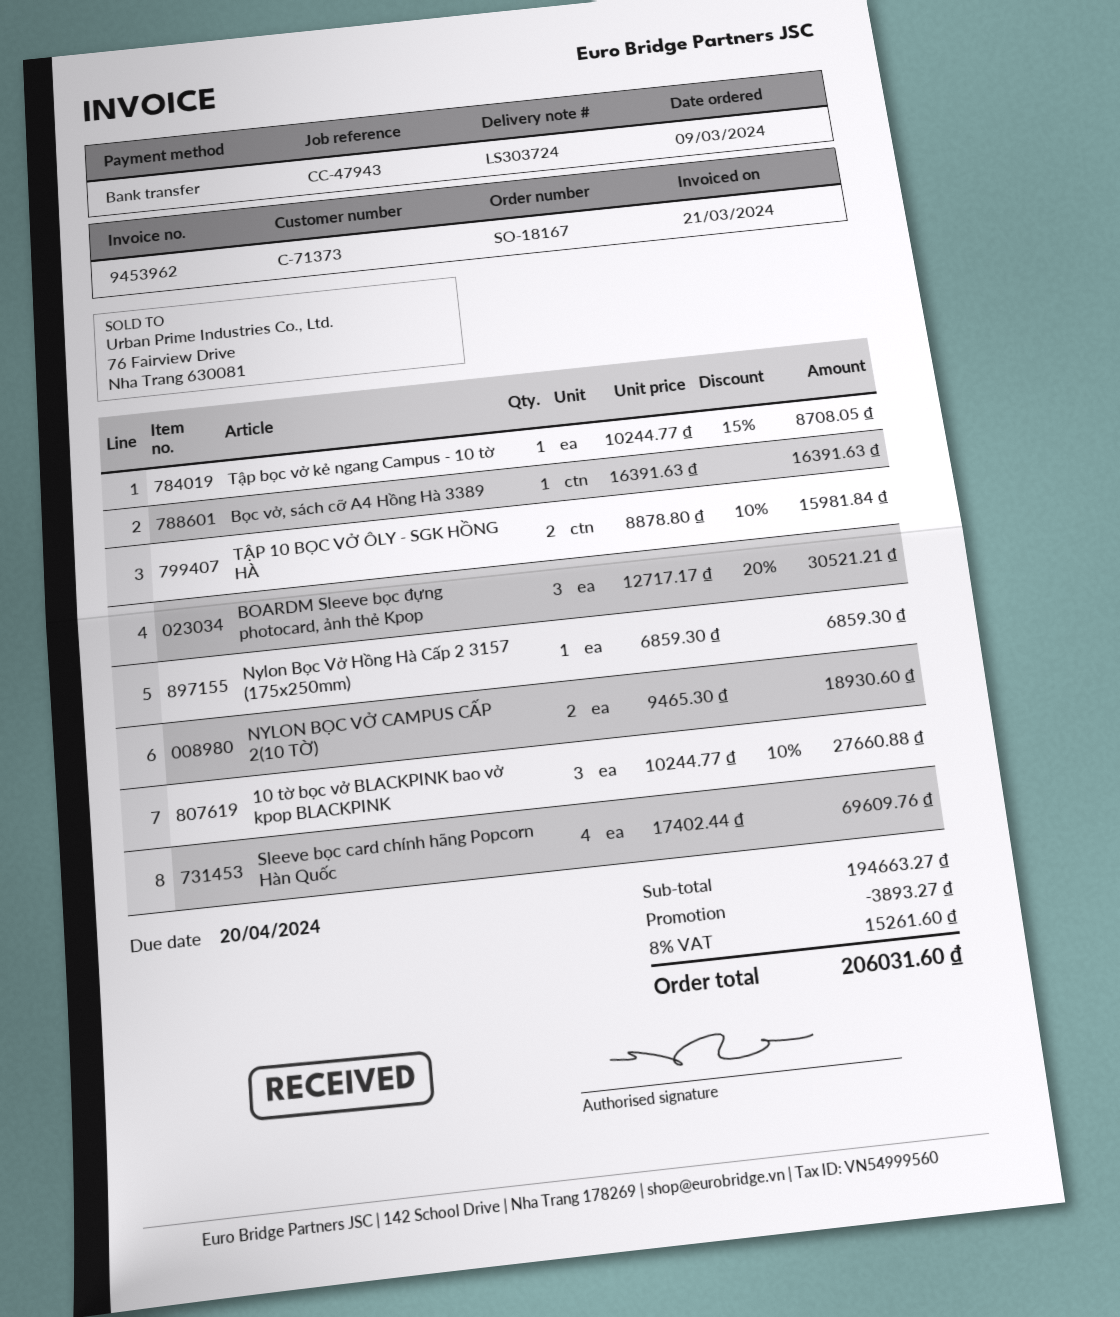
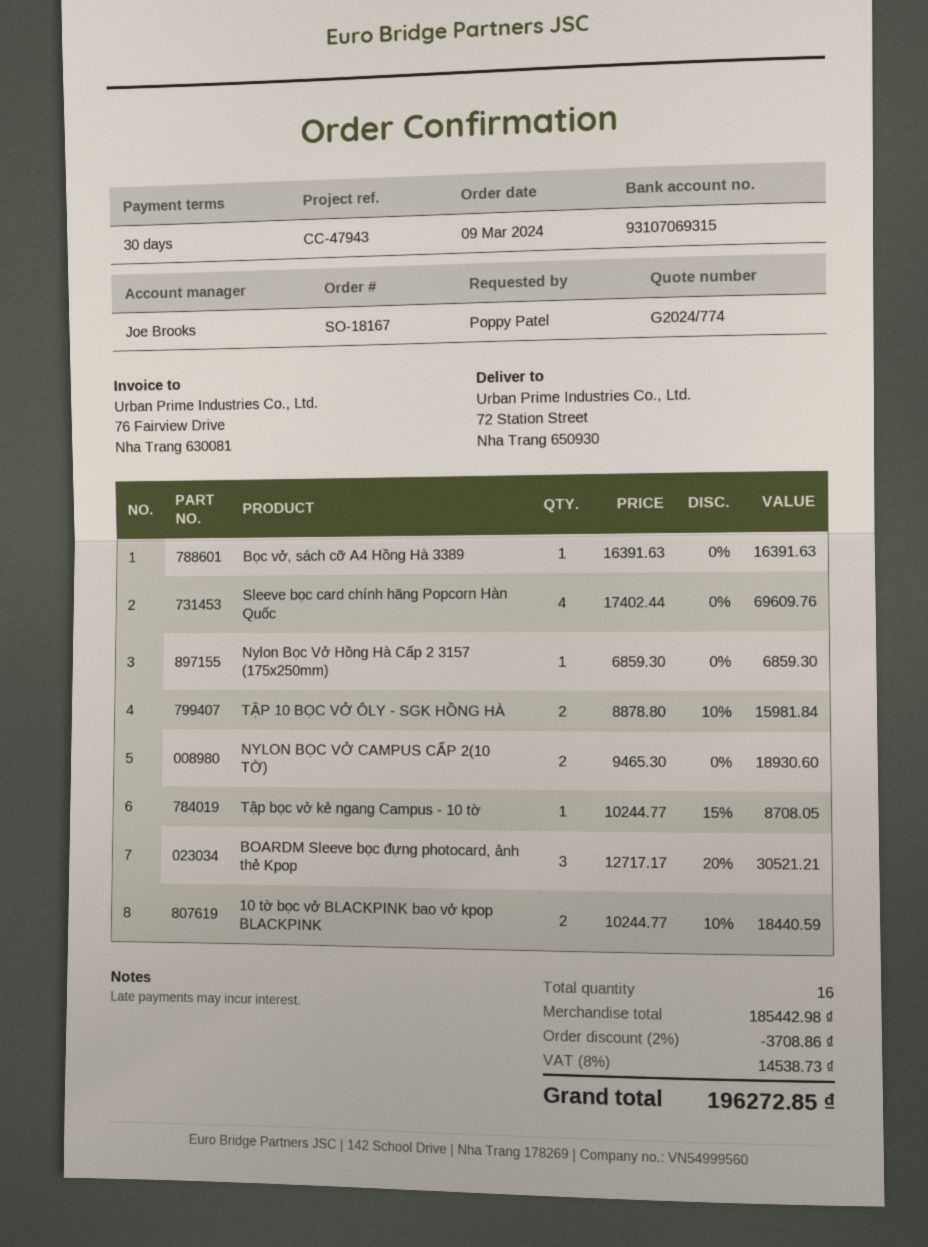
10 tờ bọc vở BLACKPINK bao vở kpop BLACKPINK: 3 x 10244.77 - 10% = 27660.88 -> 2 x 10244.77 - 10% = 18440.59
subtotal: 194663.27 -> 185442.98
discount: 3893.27 -> 3708.86
tax: 8% = 15261.60 -> 8% = 14538.73
total: 206031.60 -> 196272.85

